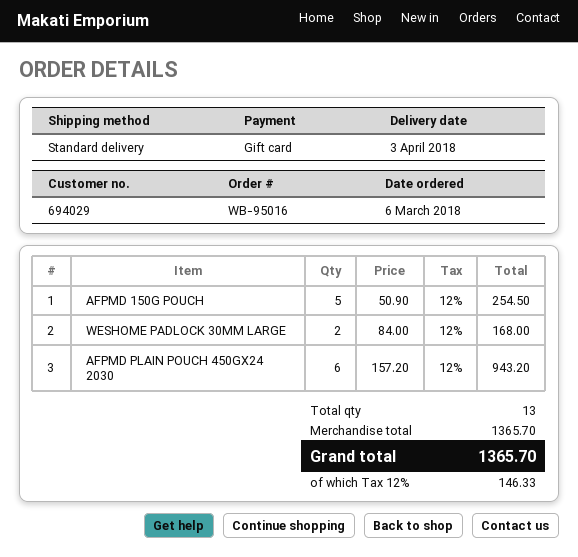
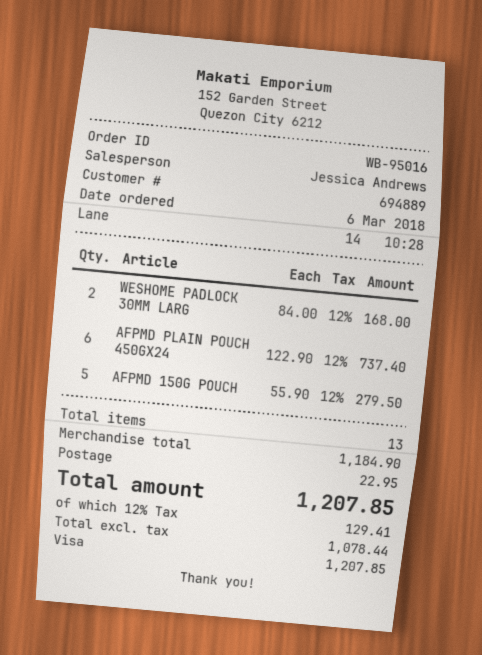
customer number: 694029 -> 694889
payment method: gift card -> Visa
AFPMD 150G POUCH: 5 x 50.90 = 254.50 -> 5 x 55.90 = 279.50
AFPMD PLAIN POUCH 450GX24 2030: 6 x 157.20 = 943.20 -> 6 x 122.90 = 737.40
subtotal: 1365.70 -> 1184.90
shipping: none -> 22.95
tax: 12% = 146.33 -> 12% = 129.41
total: 1365.70 -> 1207.85

